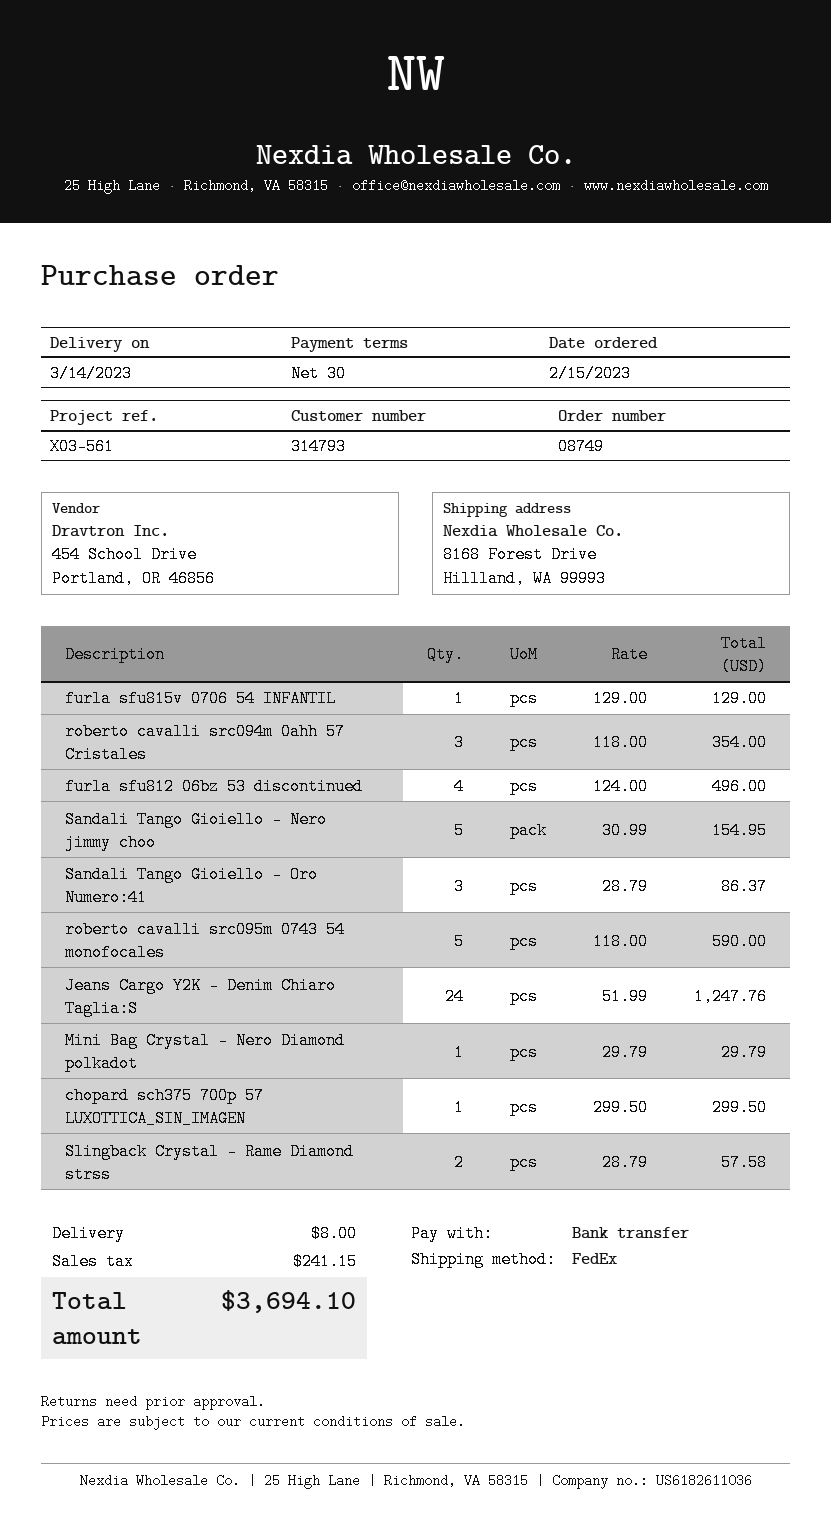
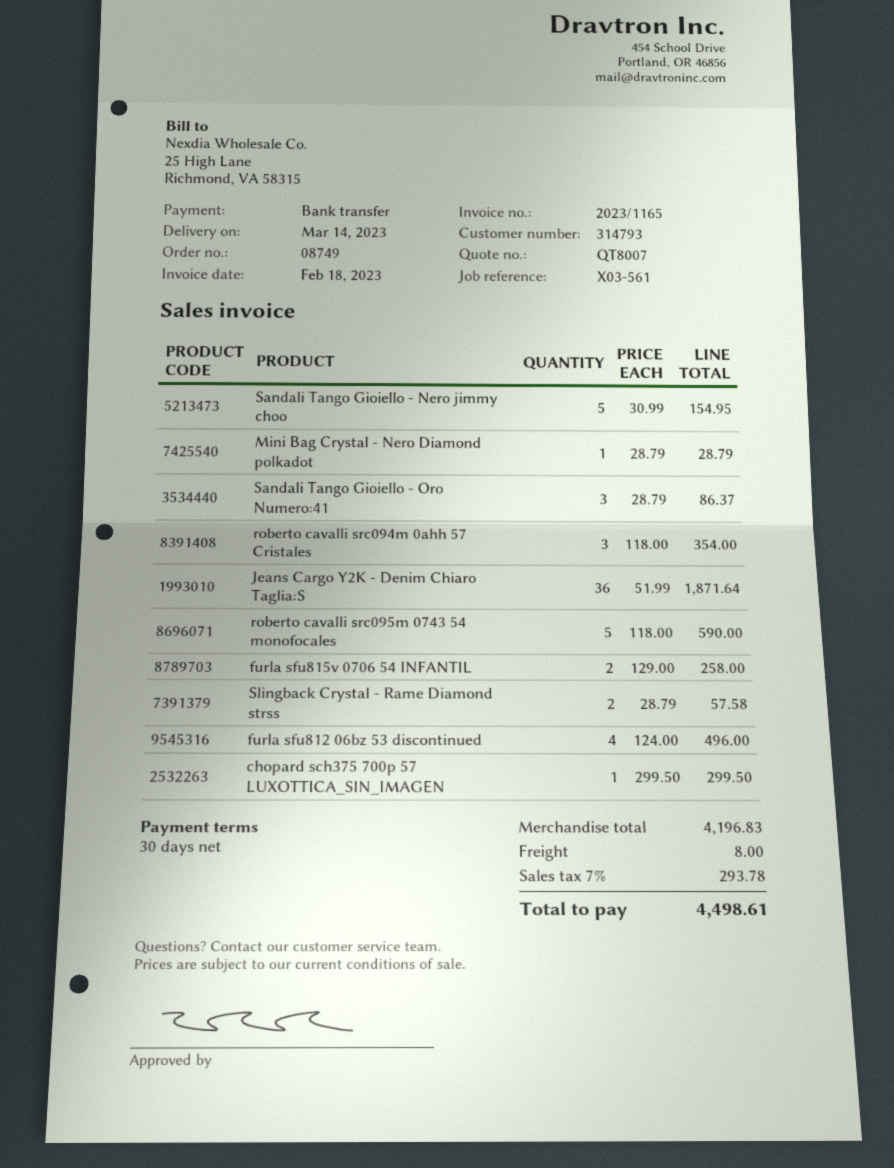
furla sfu815v 0706 54 INFANTIL: 1 x 129.00 = 129.00 -> 2 x 129.00 = 258.00
Jeans Cargo Y2K - Denim Chiaro Taglia:S: 24 x 51.99 = 1247.76 -> 36 x 51.99 = 1871.64
Mini Bag Crystal - Nero Diamond polkadot: 1 x 29.79 = 29.79 -> 1 x 28.79 = 28.79
tax: 241.15 -> 293.78
total: 3694.10 -> 4498.61

